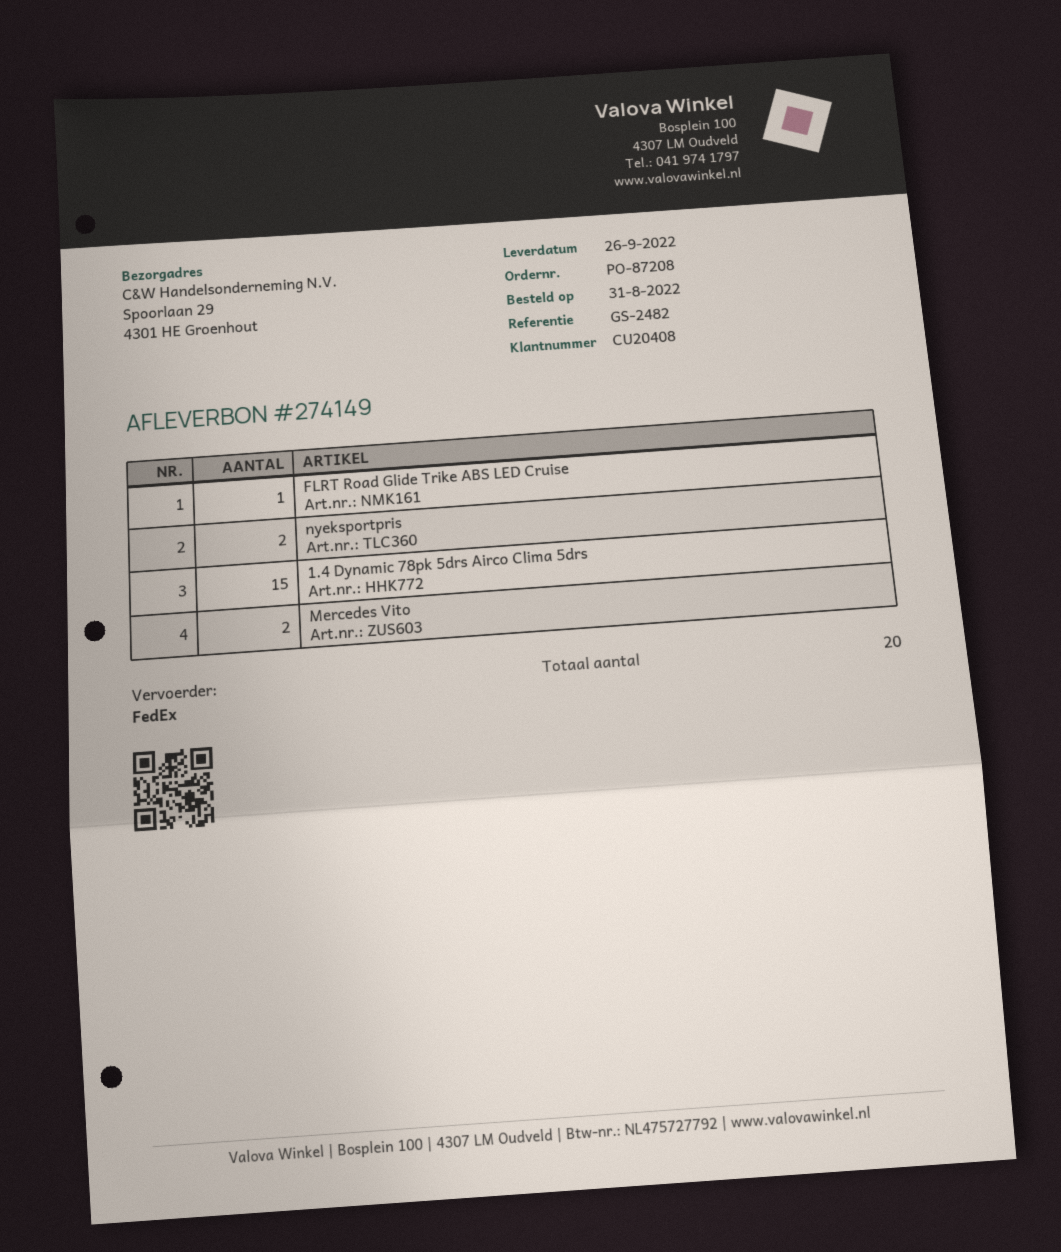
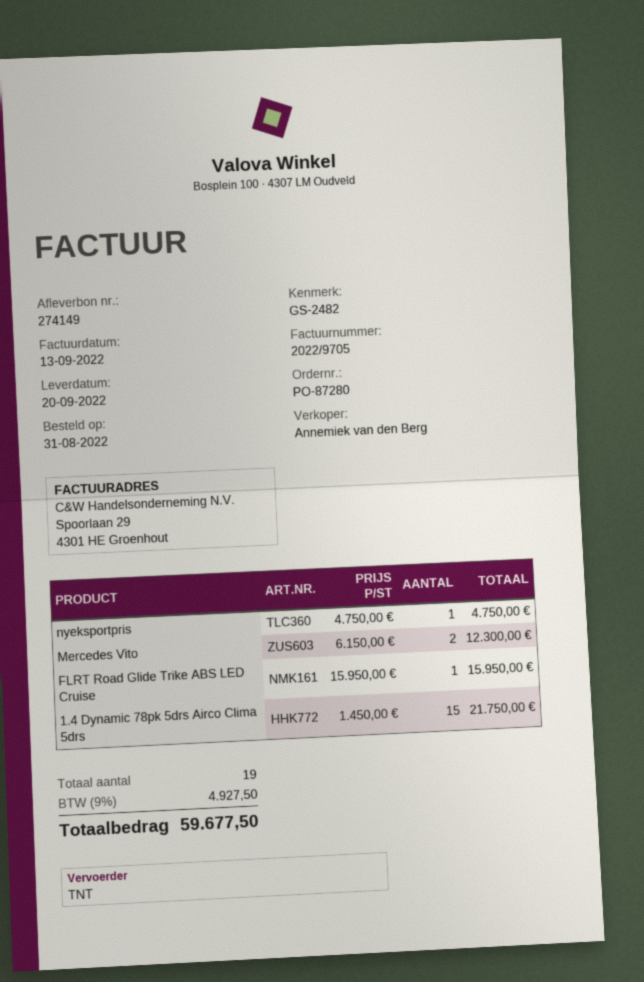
order number: PO-87208 -> PO-87280
delivery date: 2022-09-26 -> 2022-09-20
shipping method: FedEx -> TNT
nyeksportpris: 2 -> 1
total quantity: 20 -> 19

